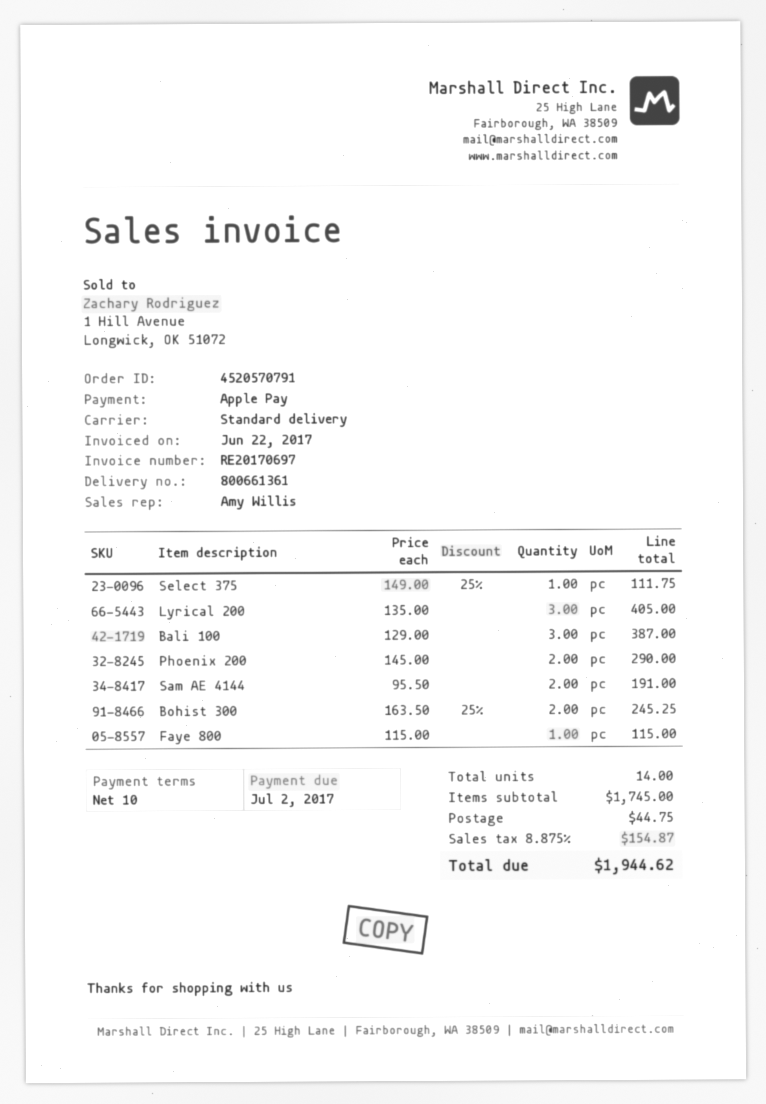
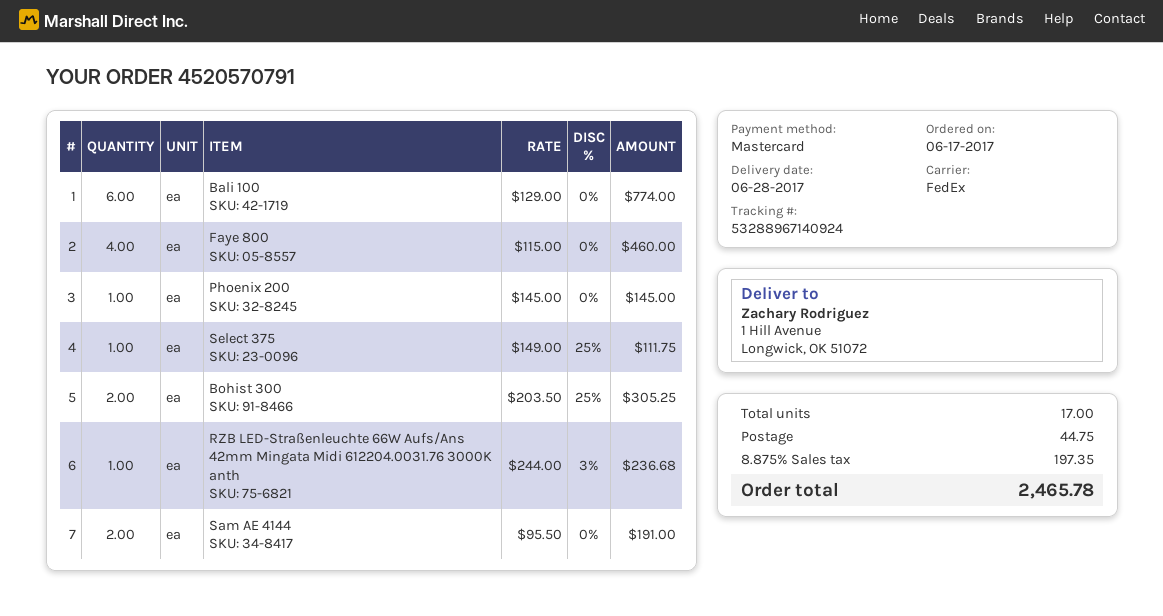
payment method: Apple Pay -> Mastercard
shipping method: standard -> FedEx
Lyrical 200: 3 x 135.00 = 405.00 -> none
Bali 100: 3 x 129.00 = 387.00 -> 6 x 129.00 = 774.00
Phoenix 200: 2 x 145.00 = 290.00 -> 1 x 145.00 = 145.00
Bohist 300: 2 x 163.50 - 25% = 245.25 -> 2 x 203.50 - 25% = 305.25
Faye 800: 1 x 115.00 = 115.00 -> 4 x 115.00 = 460.00
RZB LED-Straßenleuchte 66W Aufs/Ans 42mm Mingata Midi 612204.0031.76 3000K anth: none -> 1 x 244.00 - 3% = 236.68
total quantity: 14 -> 17
tax: 8.875% = 154.87 -> 8.875% = 197.35
total: 1944.62 -> 2465.78

